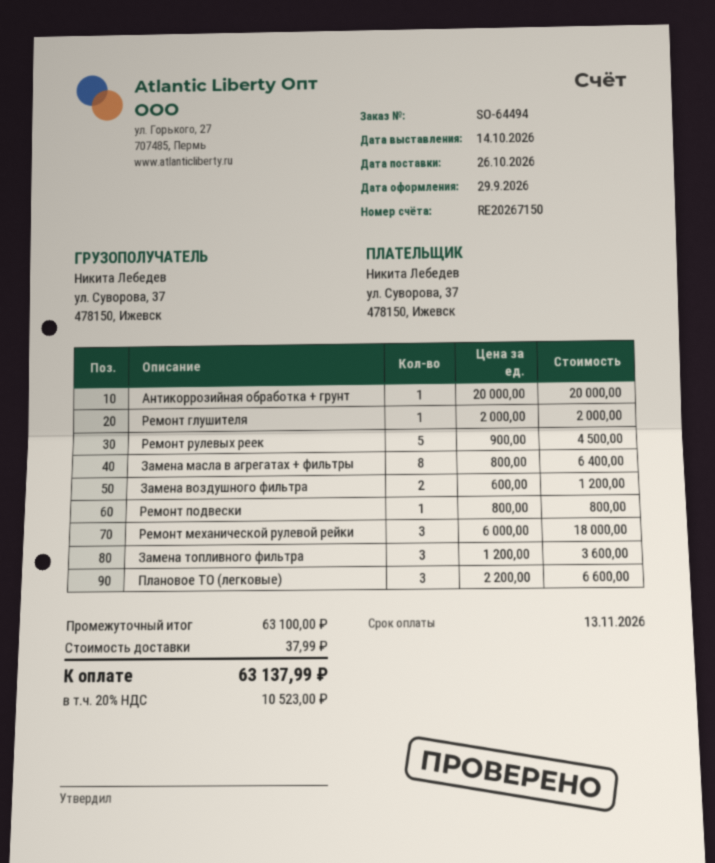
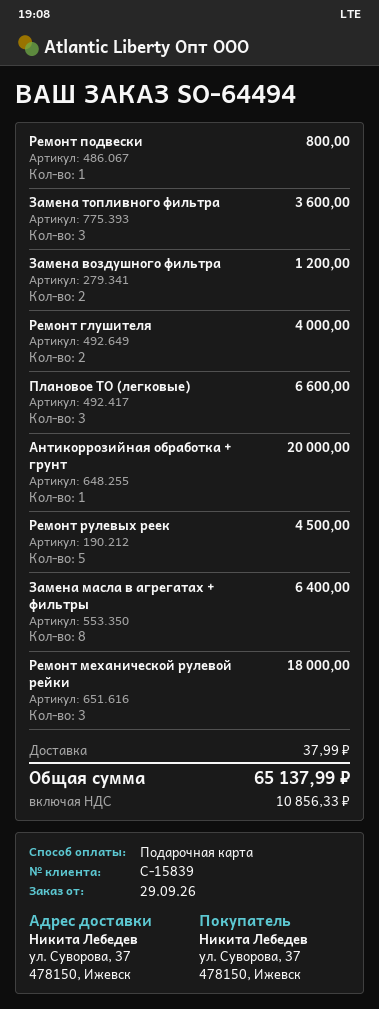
Ремонт глушителя: 1 for 2000.00 -> 2 for 4000.00
tax: 10523.00 -> 10856.33
total: 63137.99 -> 65137.99

